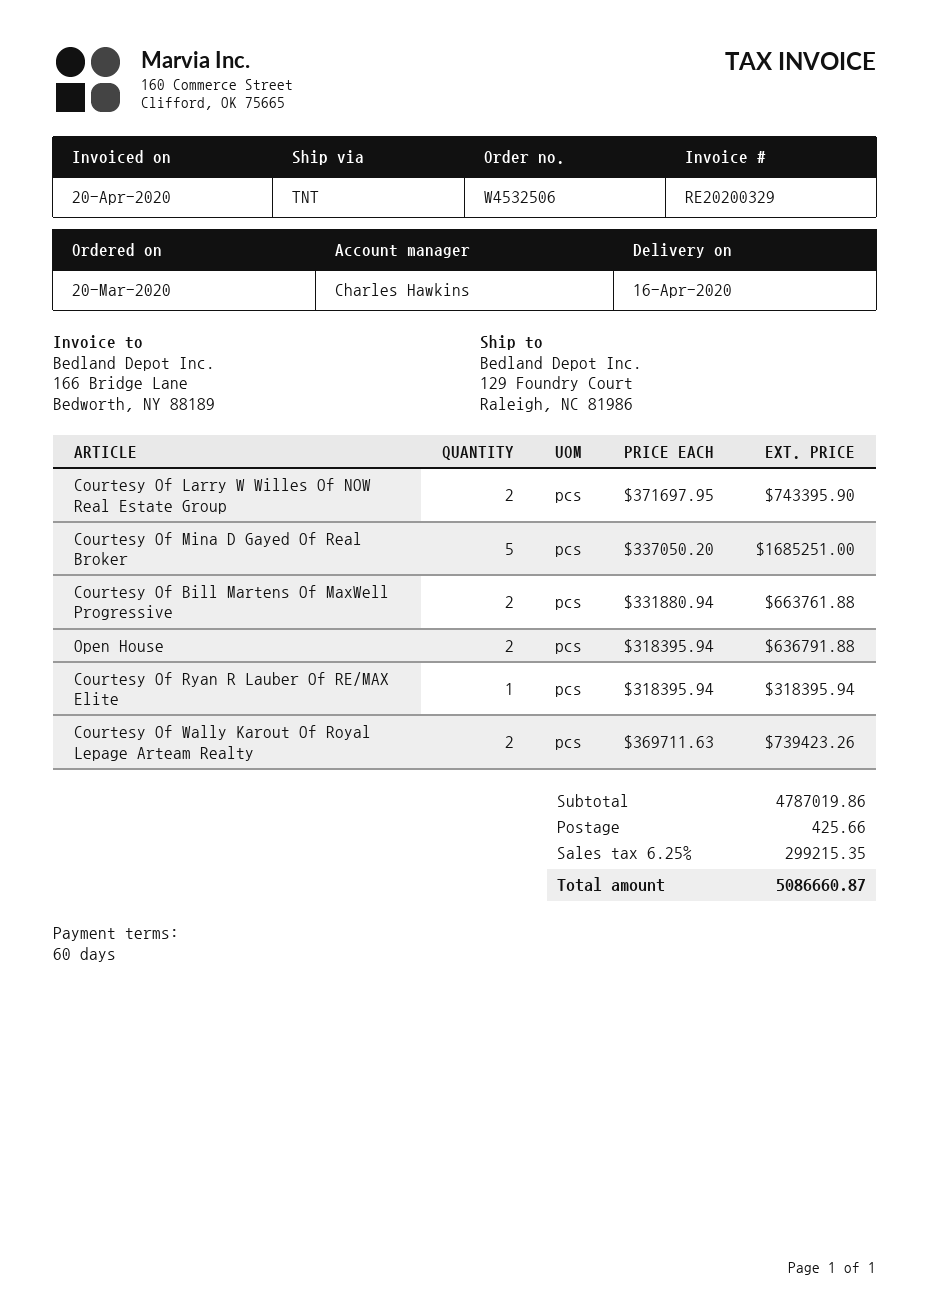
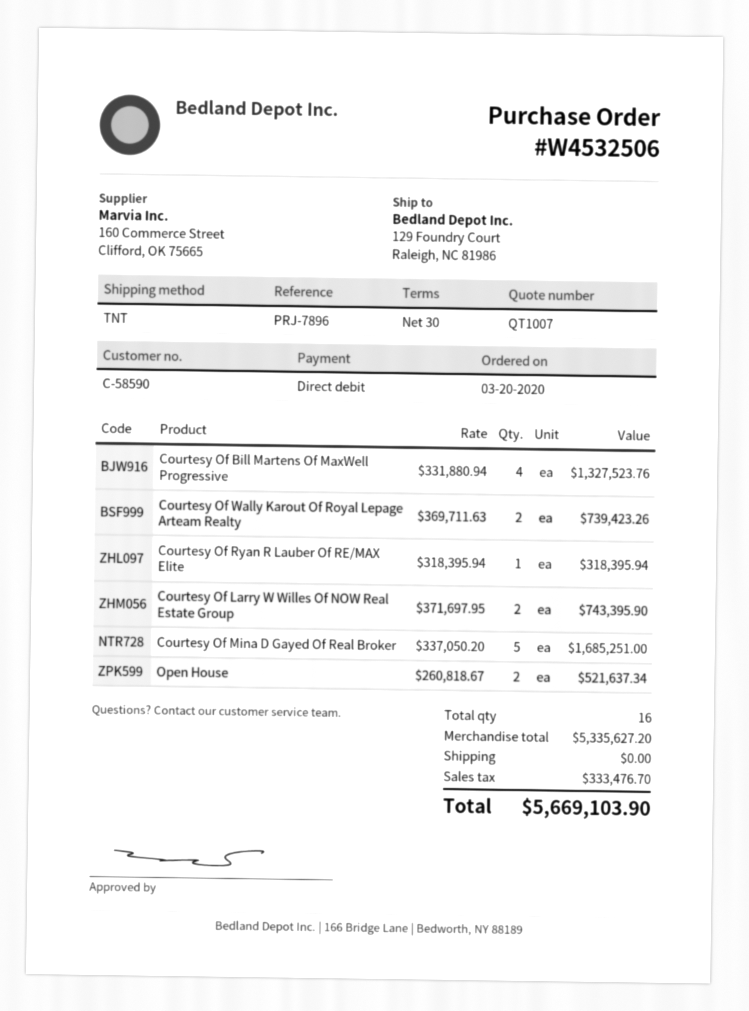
payment terms: 60 days -> 30 days
Courtesy Of Bill Martens Of MaxWell Progressive: 2 x 331880.94 = 663761.88 -> 4 x 331880.94 = 1327523.76
Open House: 2 x 318395.94 = 636791.88 -> 2 x 260818.67 = 521637.34
subtotal: 4787019.86 -> 5335627.20
shipping: 425.66 -> 0.00
tax: 299215.35 -> 333476.70
total: 5086660.87 -> 5669103.90

